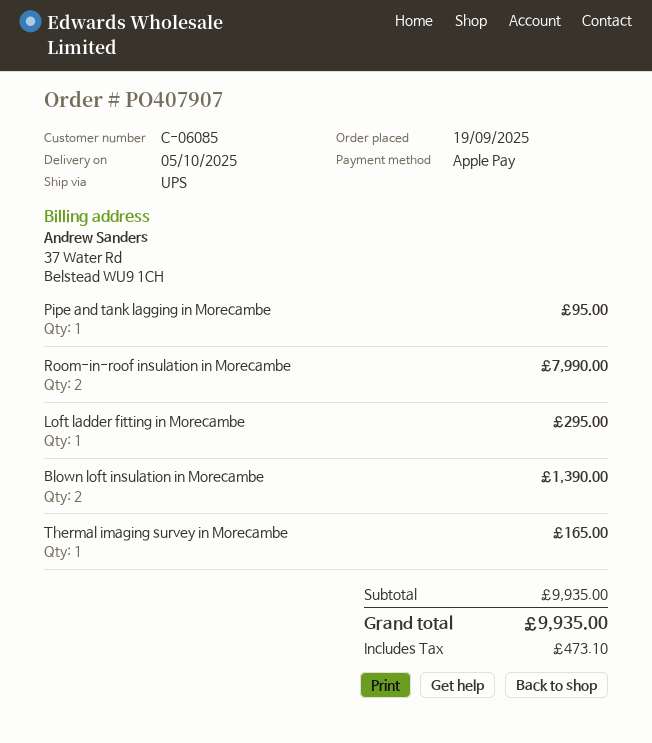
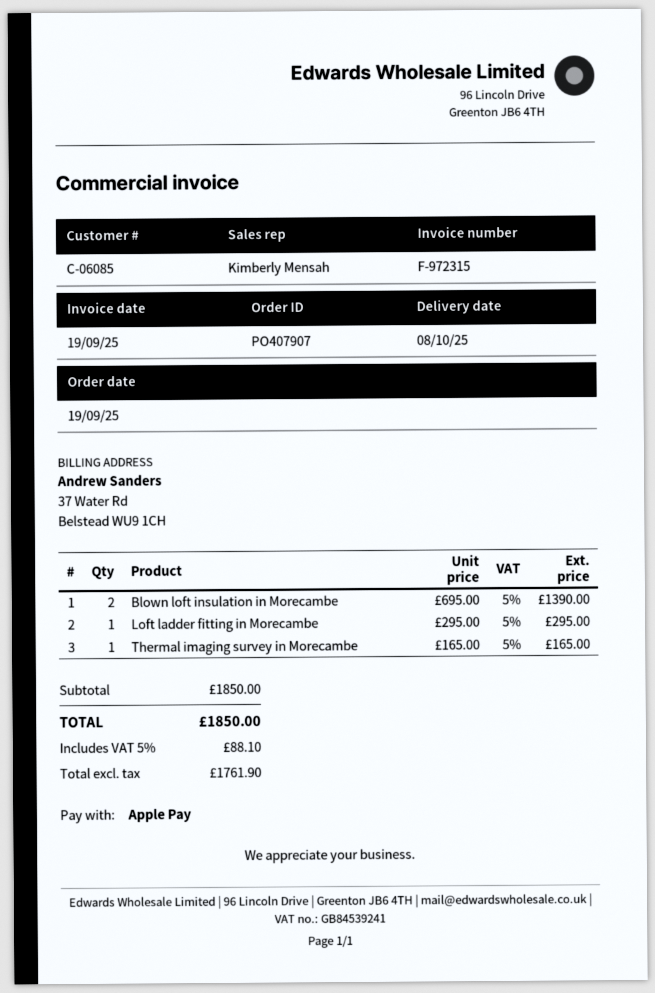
delivery date: 2025-10-05 -> 2025-10-08
Pipe and tank lagging in Morecambe: 1 for 95.00 -> none
Room-in-roof insulation in Morecambe: 2 for 7990.00 -> none
subtotal: 9935.00 -> 1850.00
tax: 473.10 -> 88.10
total: 9935.00 -> 1850.00

